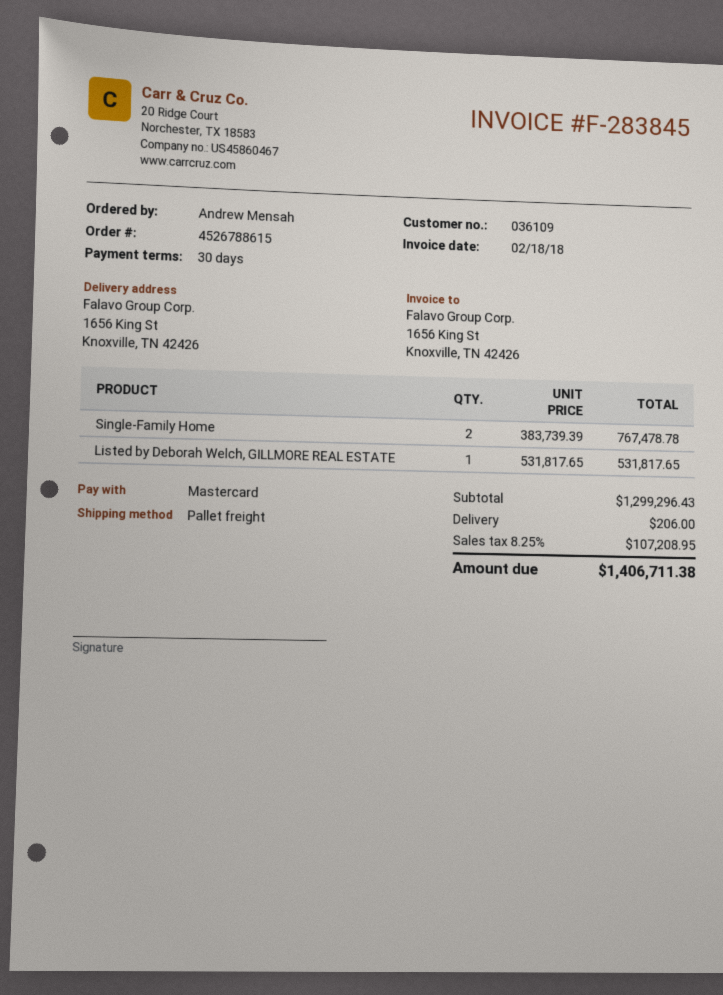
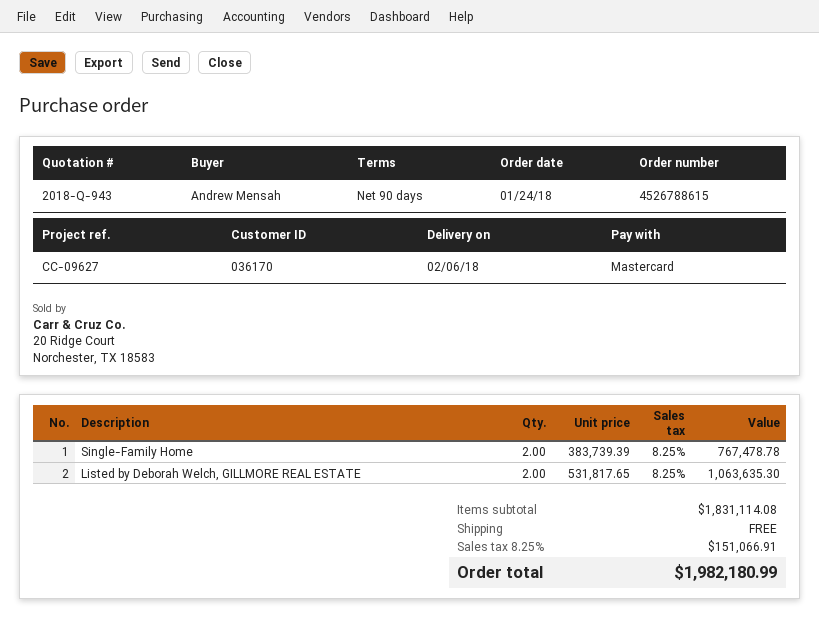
payment terms: 30 days -> 90 days
customer number: 036109 -> 036170
Listed by Deborah Welch, GILLMORE REAL ESTATE: 1 x 531817.65 = 531817.65 -> 2 x 531817.65 = 1063635.30
subtotal: 1299296.43 -> 1831114.08
shipping: 206.00 -> 0.00
tax: 8.25% = 107208.95 -> 8.25% = 151066.91
total: 1406711.38 -> 1982180.99

